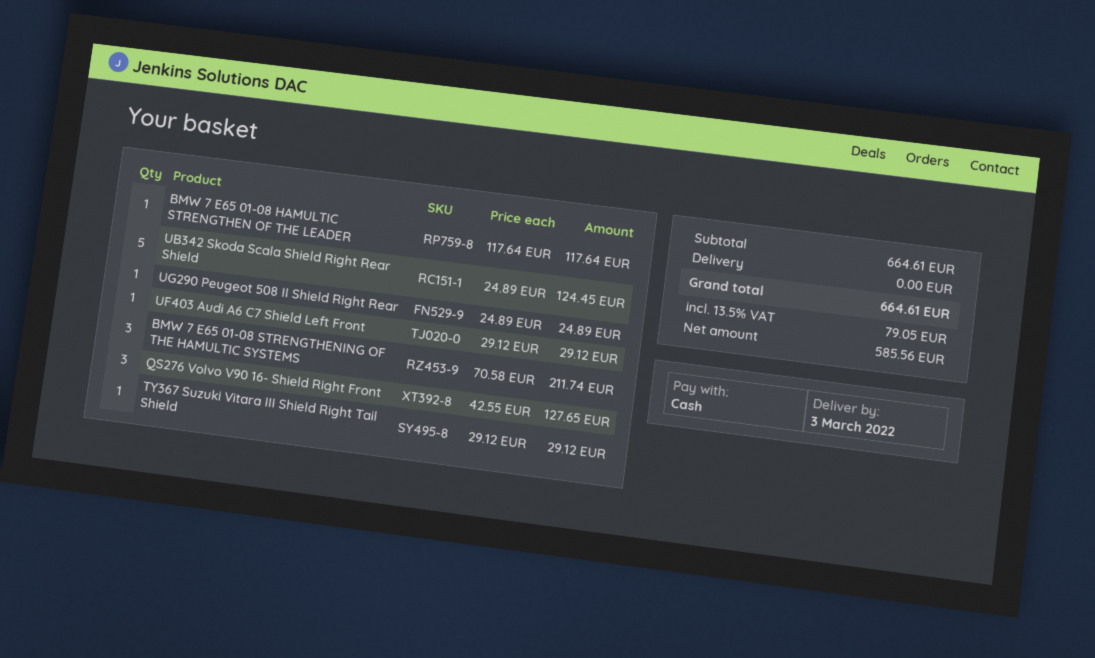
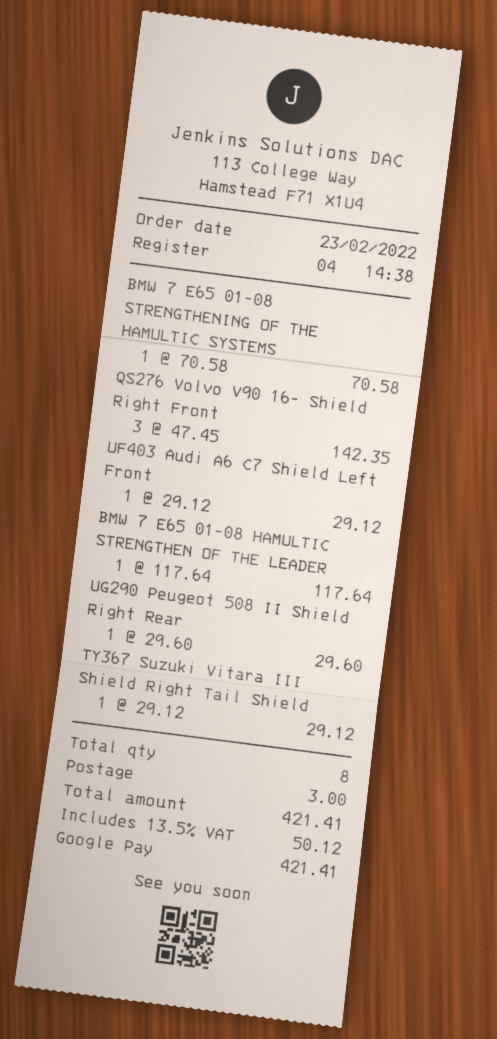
payment method: cash -> Google Pay
UB342 Skoda Scala Shield Right Rear Shield: 5 x 24.89 = 124.45 -> none
UG290 Peugeot 508 II Shield Right Rear: 1 x 24.89 = 24.89 -> 1 x 29.60 = 29.60
BMW 7 E65 01-08 STRENGTHENING OF THE HAMULTIC SYSTEMS: 3 x 70.58 = 211.74 -> 1 x 70.58 = 70.58
QS276 Volvo V90 16- Shield Right Front: 3 x 42.55 = 127.65 -> 3 x 47.45 = 142.35
shipping: 0.00 -> 3.00
tax: 13.5% = 79.05 -> 13.5% = 50.12
total: 664.61 -> 421.41

